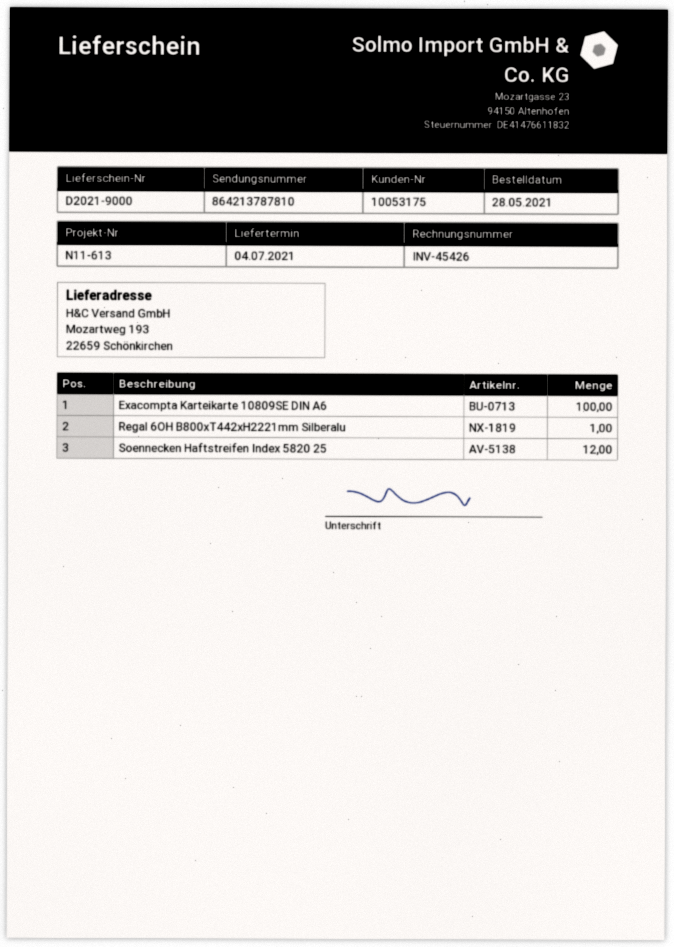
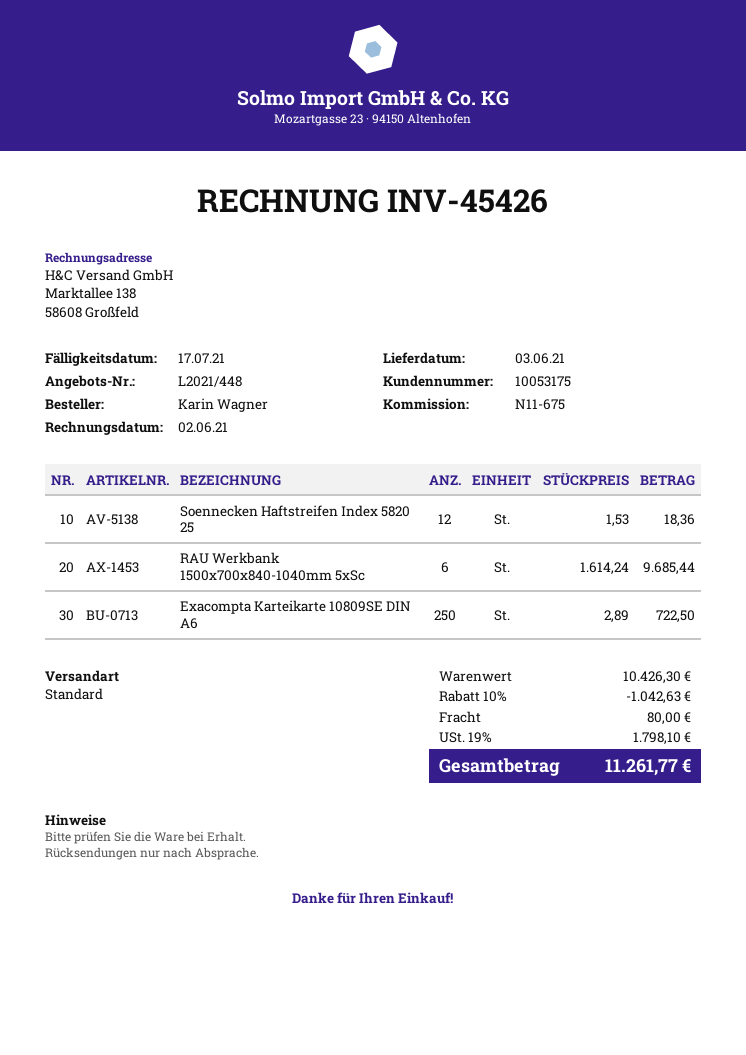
delivery date: 2021-07-04 -> 2021-06-03
reference: N11-613 -> N11-675
Exacompta Karteikarte 10809SE DIN A6: 100 -> 250
Regal 6OH B800xT442xH2221mm Silberalu: 1 -> none
RAU Werkbank 1500x700x840-1040mm 5xSc: none -> 6

